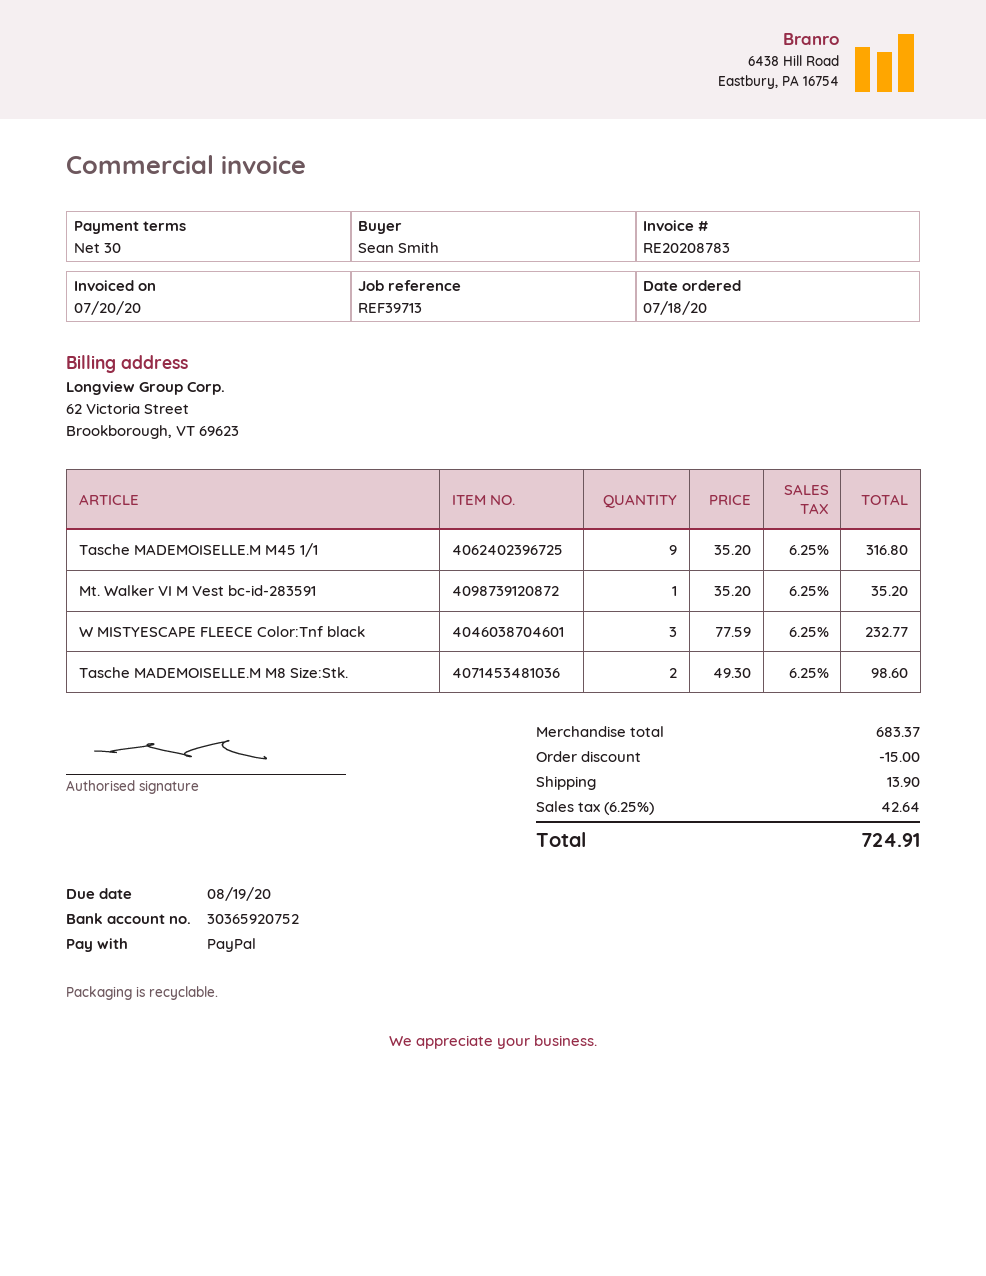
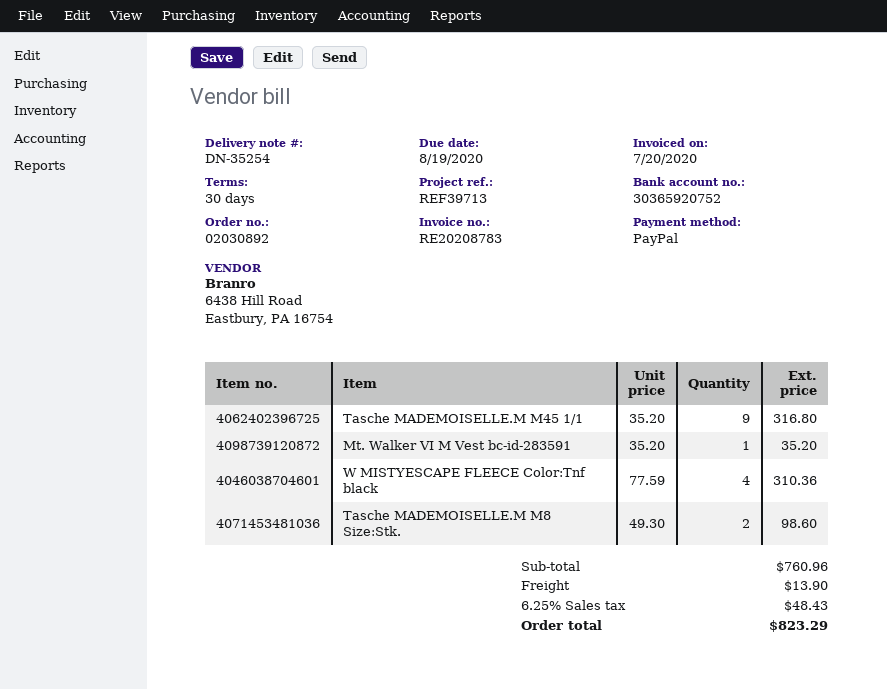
W MISTYESCAPE FLEECE Color:Tnf black: 3 x 77.59 = 232.77 -> 4 x 77.59 = 310.36
subtotal: 683.37 -> 760.96
discount: 15.00 -> none
tax: 6.25% = 42.64 -> 6.25% = 48.43
total: 724.91 -> 823.29

